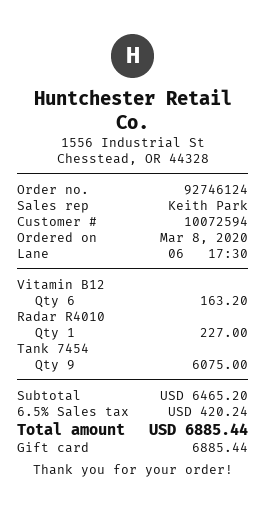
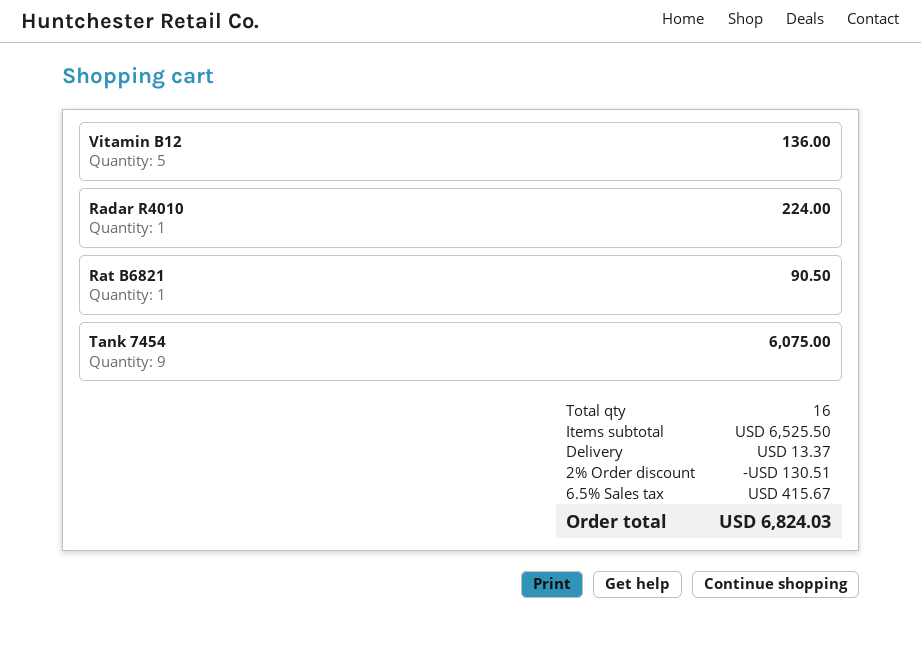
Vitamin B12: 6 for 163.20 -> 5 for 136.00
Radar R4010: 1 for 227.00 -> 1 for 224.00
Rat B6821: none -> 1 for 90.50
subtotal: 6465.20 -> 6525.50
discount: none -> 2% = 130.51
shipping: none -> 13.37
tax: 6.5% = 420.24 -> 6.5% = 415.67
total: 6885.44 -> 6824.03

